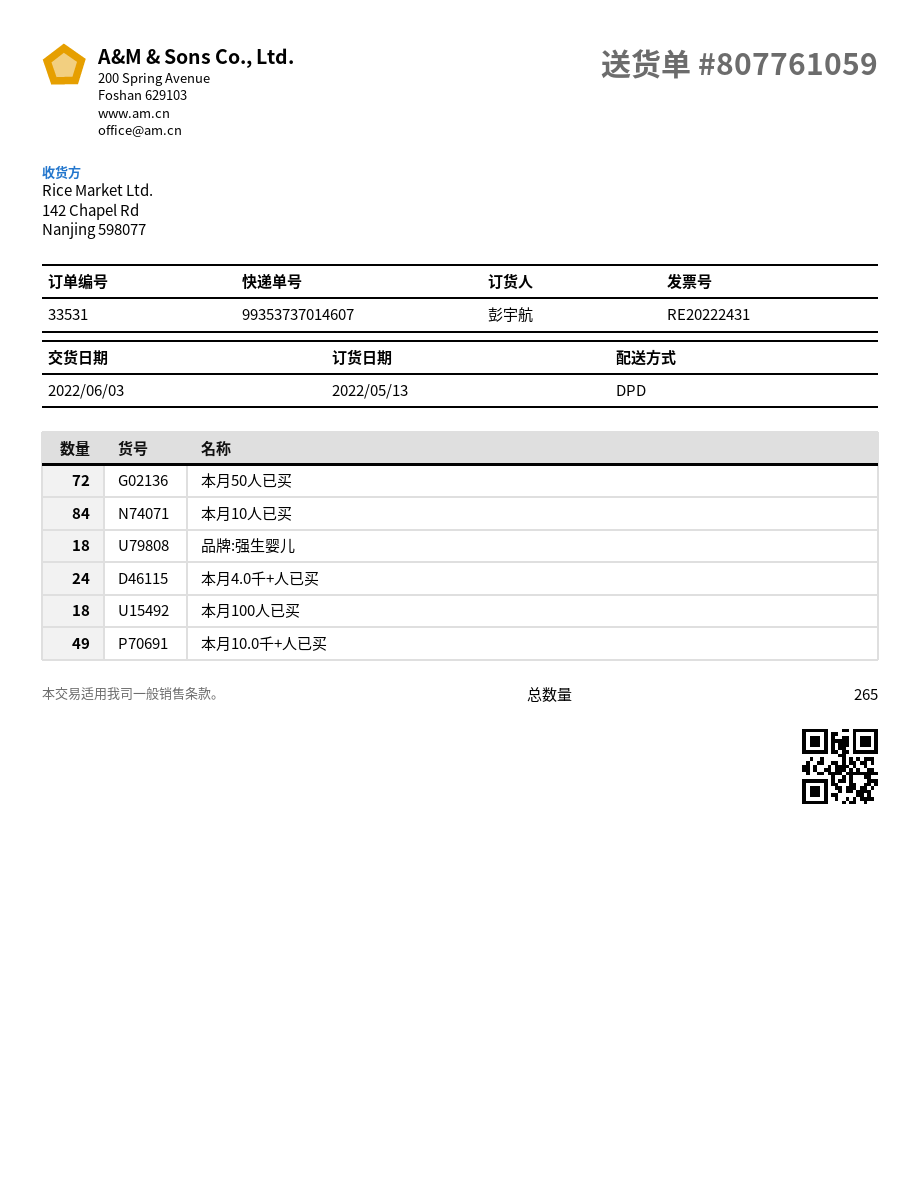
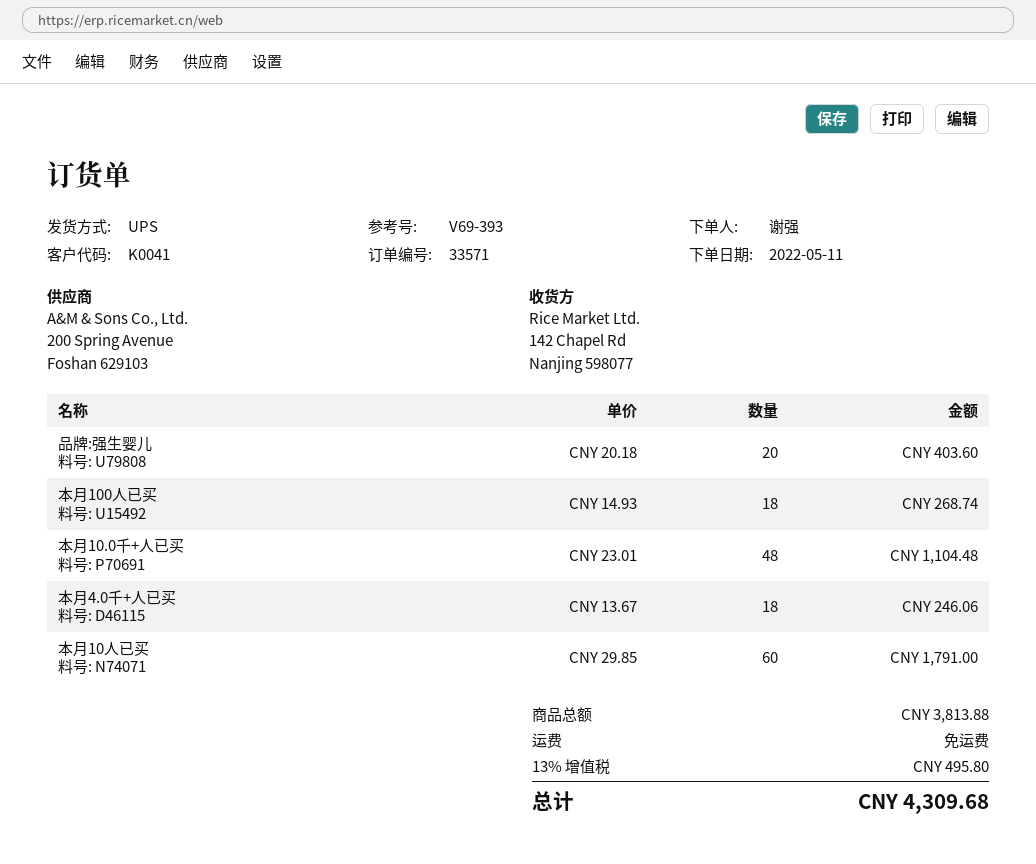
order number: 33531 -> 33571
order date: 2022-05-13 -> 2022-05-11
ordered by: 彭宇航 -> 谢强
shipping method: DPD -> UPS
本月50人已买: 72 -> none
本月10人已买: 84 -> 60
品牌:强生婴儿: 18 -> 20
本月4.0千+人已买: 24 -> 18
本月10.0千+人已买: 49 -> 48

